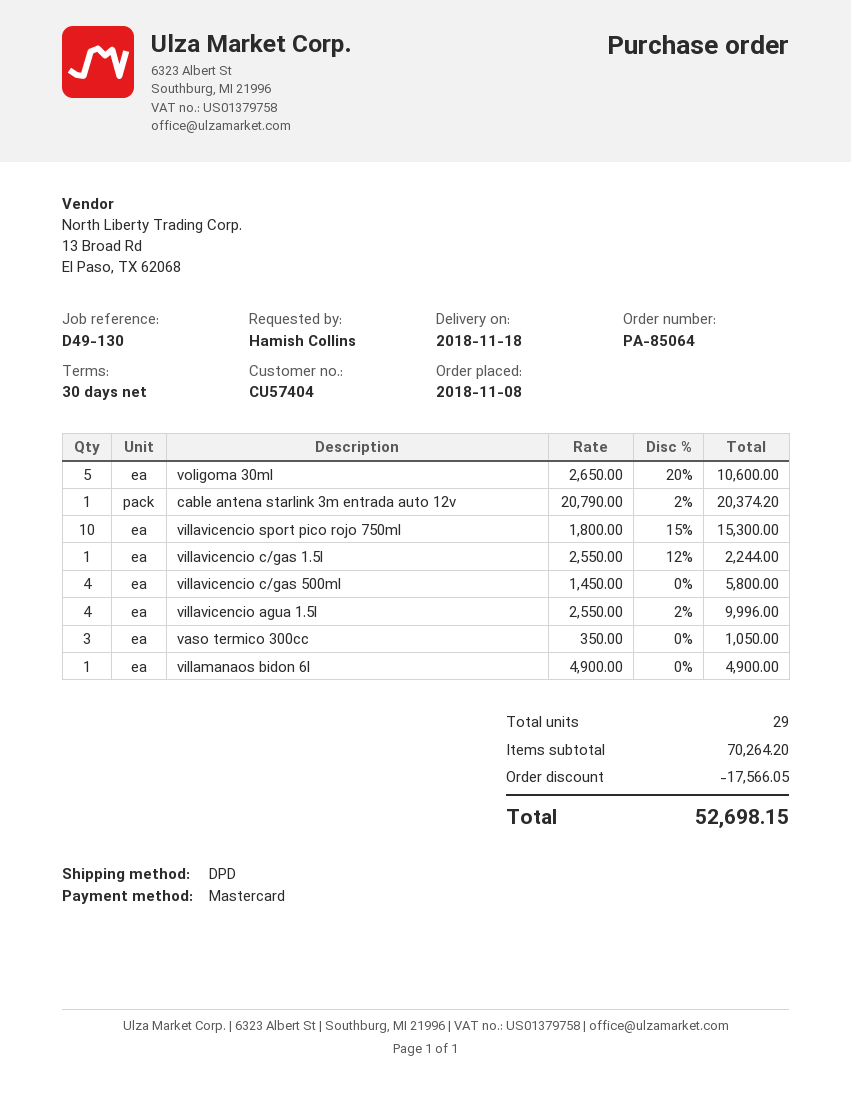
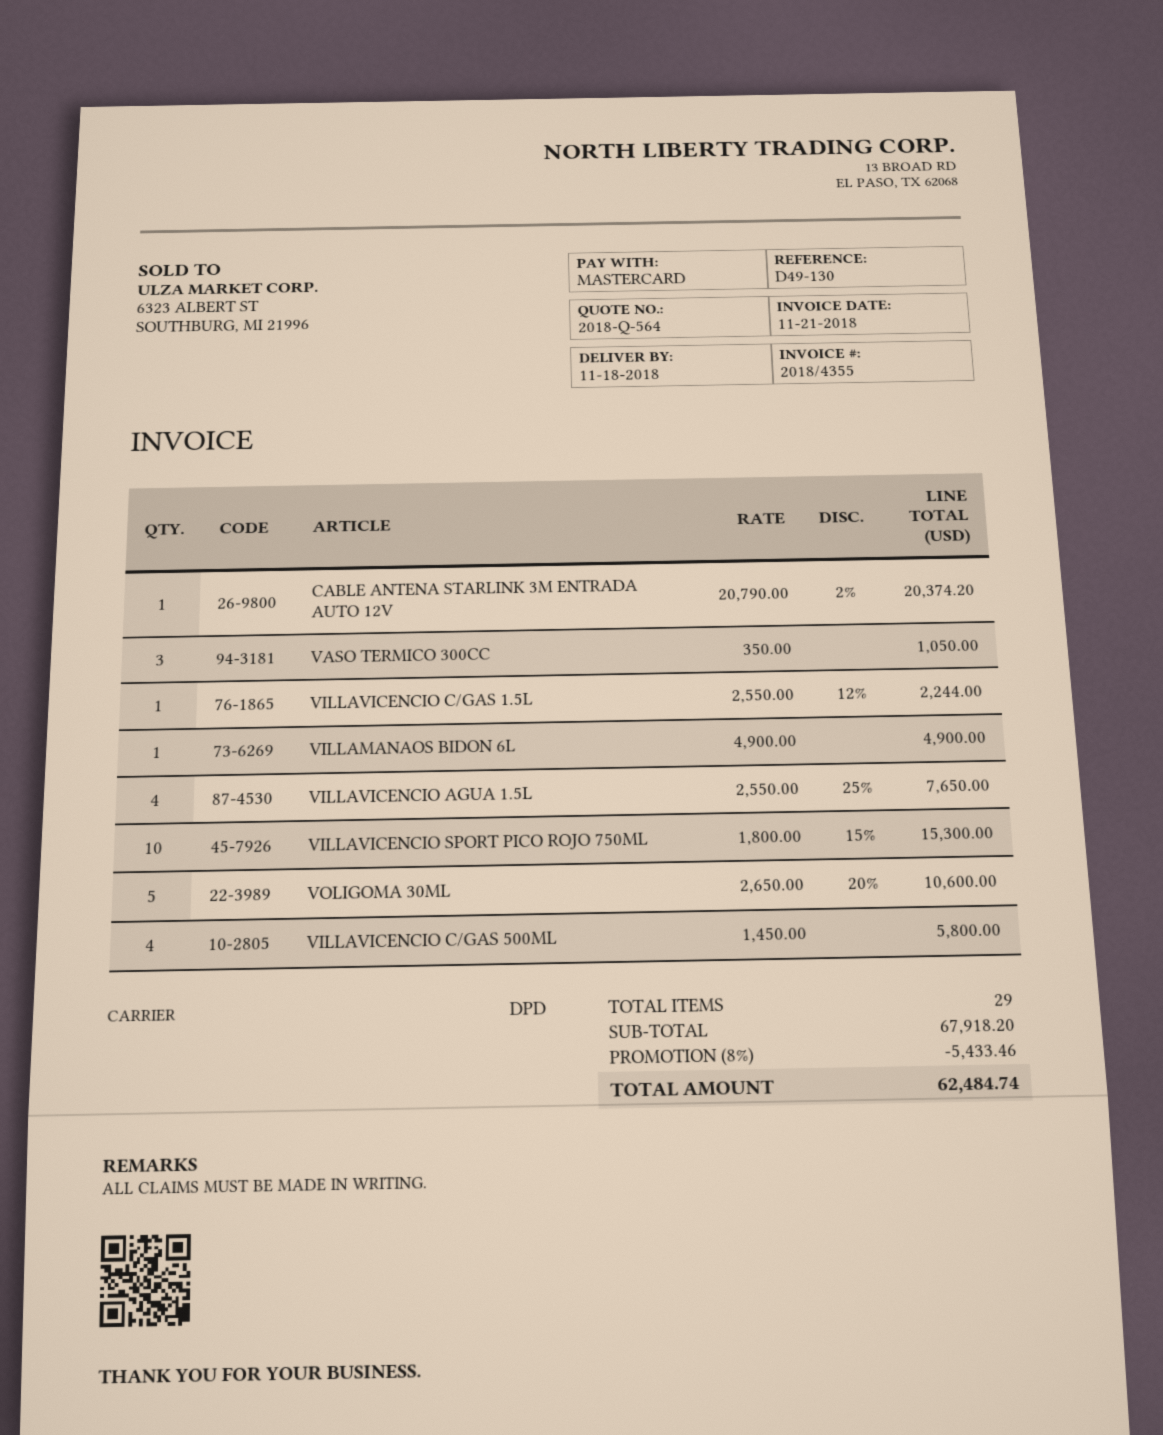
villavicencio agua 1.5l: 4 x 2550.00 - 2% = 9996.00 -> 4 x 2550.00 - 25% = 7650.00
subtotal: 70264.20 -> 67918.20
discount: 17566.05 -> 5433.46
total: 52698.15 -> 62484.74

